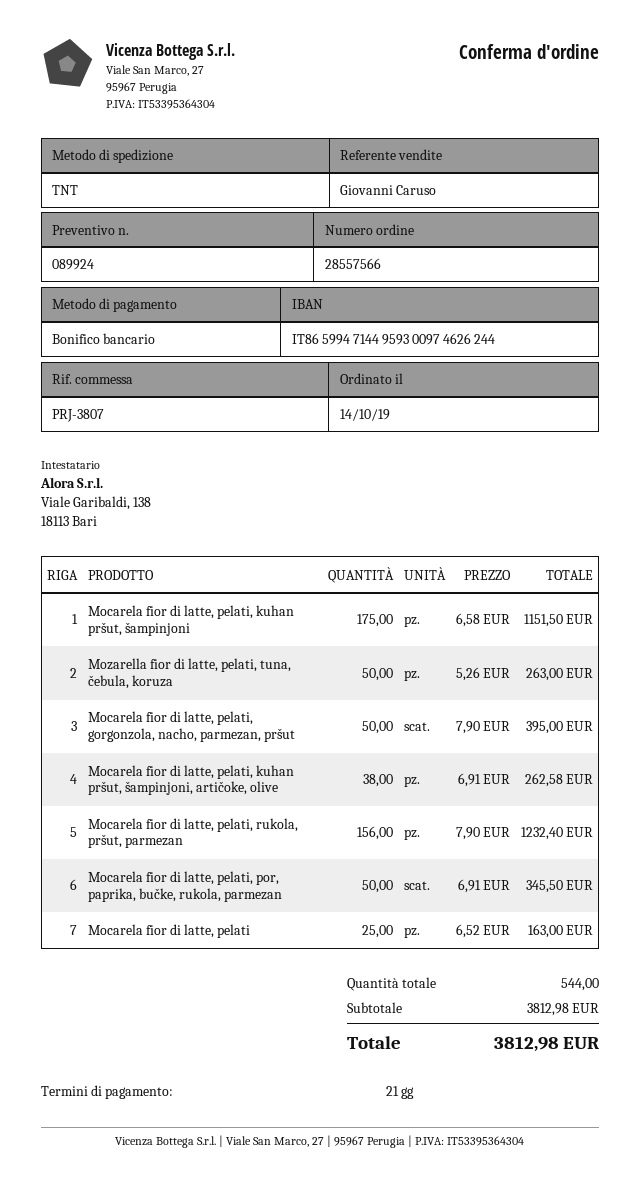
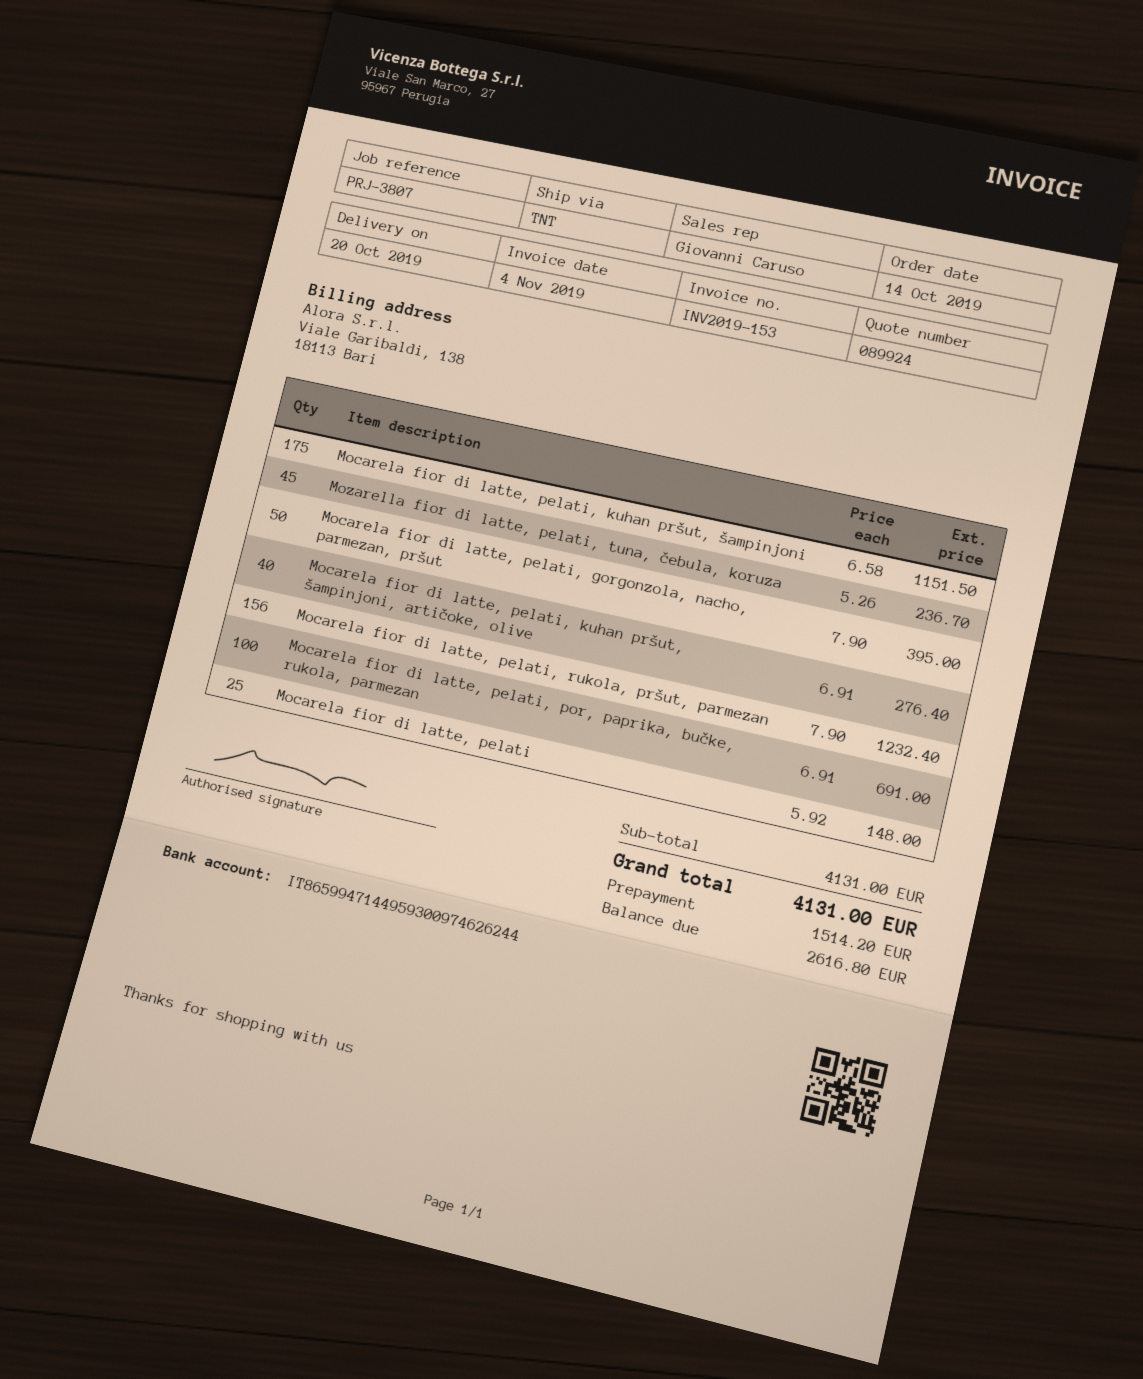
Mozarella fior di latte, pelati, tuna, čebula, koruza: 50 x 5.26 = 263.00 -> 45 x 5.26 = 236.70
Mocarela fior di latte, pelati, kuhan pršut, šampinjoni, artičoke, olive: 38 x 6.91 = 262.58 -> 40 x 6.91 = 276.40
Mocarela fior di latte, pelati, por, paprika, bučke, rukola, parmezan: 50 x 6.91 = 345.50 -> 100 x 6.91 = 691.00
Mocarela fior di latte, pelati: 25 x 6.52 = 163.00 -> 25 x 5.92 = 148.00
subtotal: 3812.98 -> 4131.00
total: 3812.98 -> 4131.00

